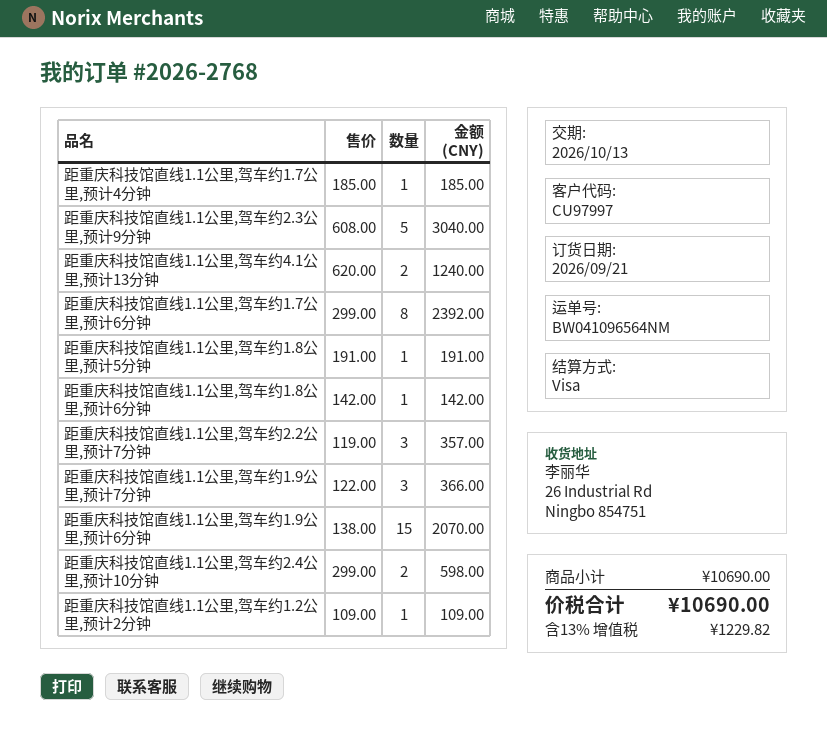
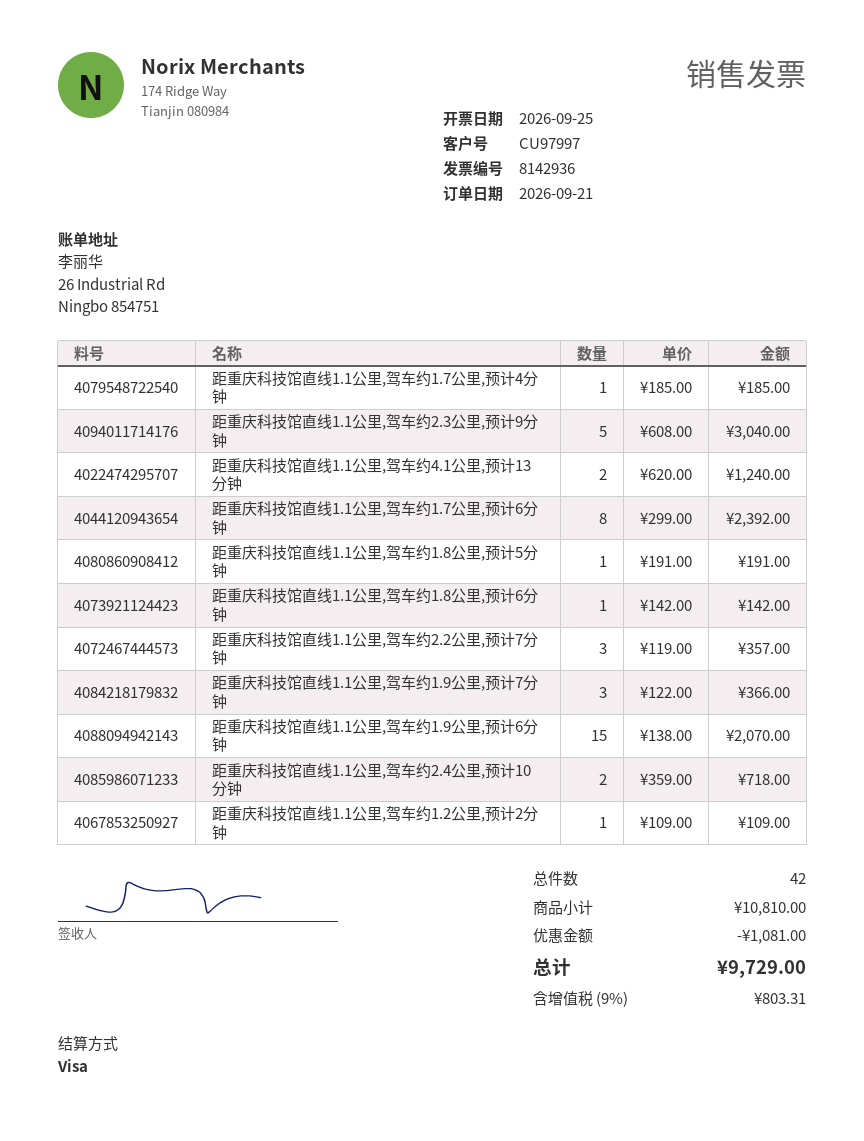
距重庆科技馆直线1.1公里,驾车约2.4公里,预计10分钟: 2 x 299.00 = 598.00 -> 2 x 359.00 = 718.00
subtotal: 10690.00 -> 10810.00
discount: none -> 1081.00
tax: 13% = 1229.82 -> 9% = 803.31
total: 10690.00 -> 9729.00

